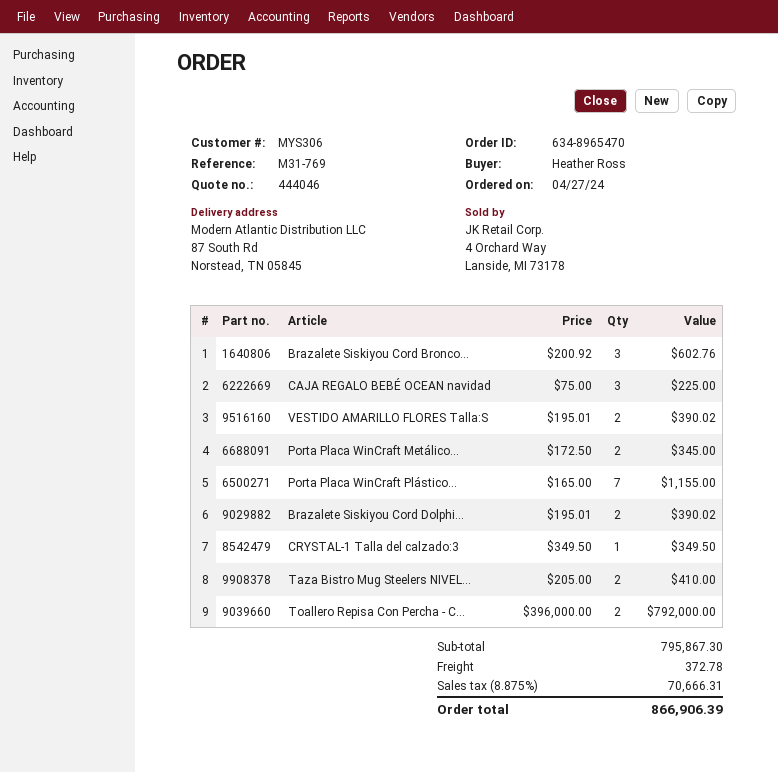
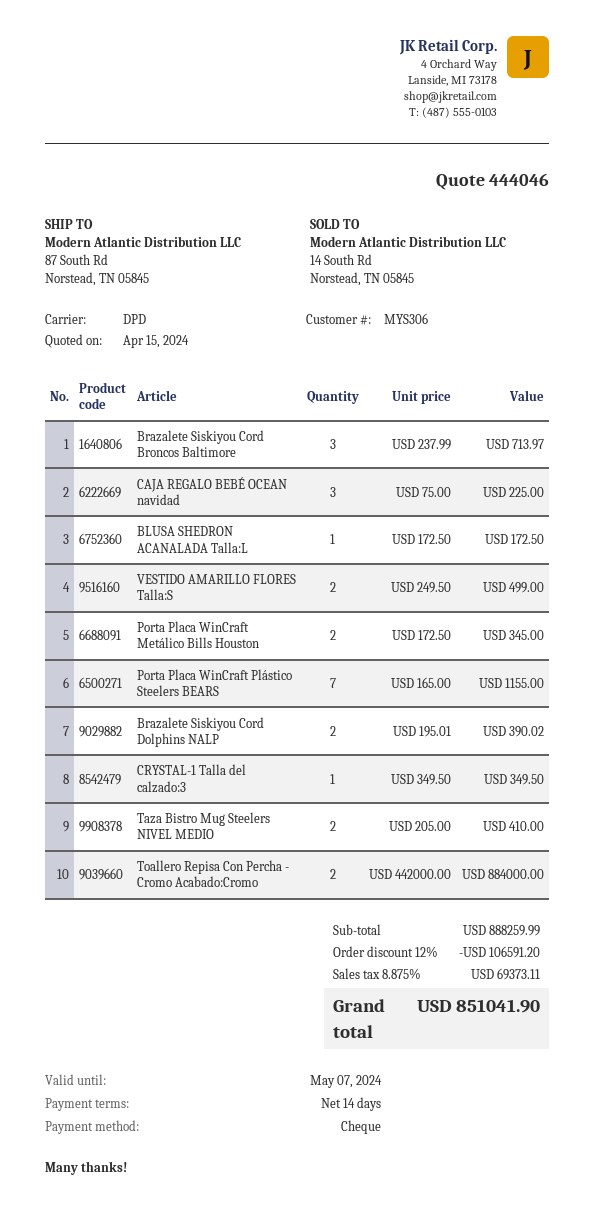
Brazalete Siskiyou Cord Bronco...: 3 x 200.92 = 602.76 -> 3 x 237.99 = 713.97
VESTIDO AMARILLO FLORES Talla:S: 2 x 195.01 = 390.02 -> 2 x 249.50 = 499.00
Toallero Repisa Con Percha - C...: 2 x 396000.00 = 792000.00 -> 2 x 442000.00 = 884000.00
BLUSA SHEDRON ACANALADA Talla:L: none -> 1 x 172.50 = 172.50
subtotal: 795867.30 -> 888259.99
discount: none -> 12% = 106591.20
shipping: 372.78 -> none
tax: 8.875% = 70666.31 -> 8.875% = 69373.11
total: 866906.39 -> 851041.90

